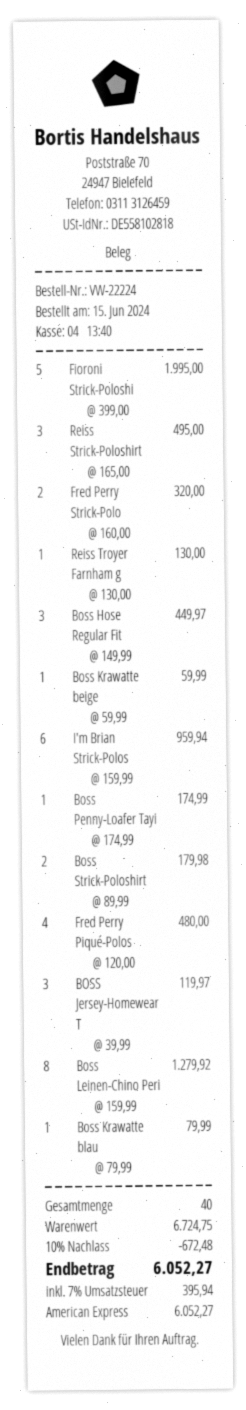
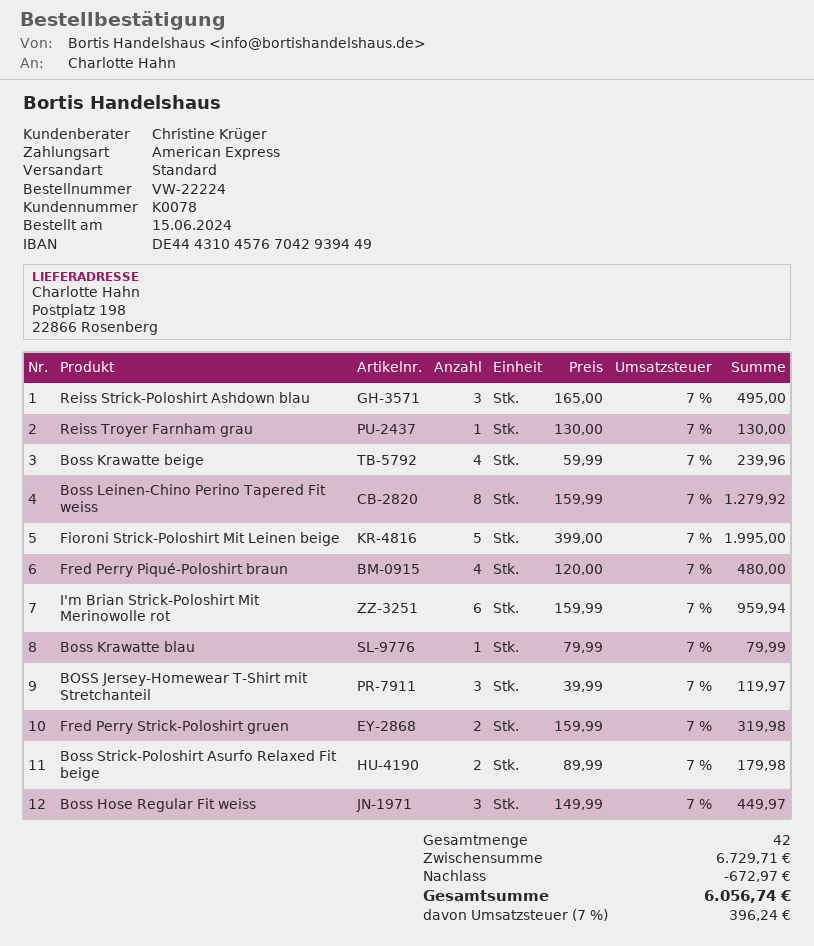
Fred Perry Strick-Polo: 2 x 160.00 = 320.00 -> 2 x 159.99 = 319.98
Boss Krawatte beige: 1 x 59.99 = 59.99 -> 4 x 59.99 = 239.96
Boss Penny-Loafer Tayi: 1 x 174.99 = 174.99 -> none
total quantity: 40 -> 42
subtotal: 6724.75 -> 6729.71
discount: 672.48 -> 672.97
tax: 7% = 395.94 -> 7% = 396.24
total: 6052.27 -> 6056.74

